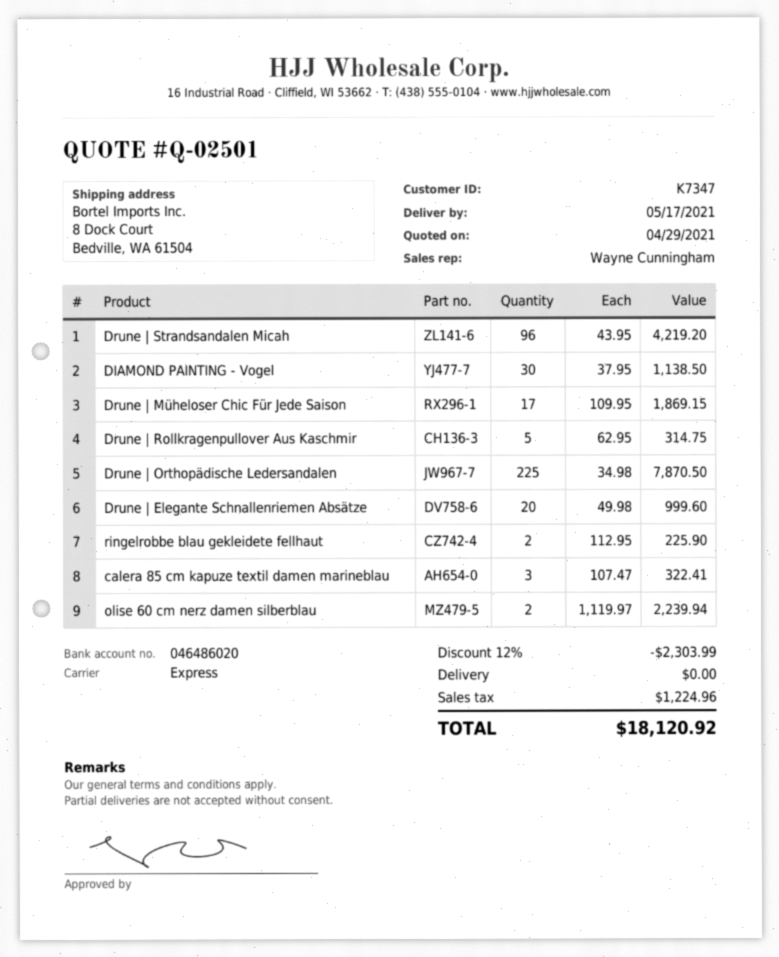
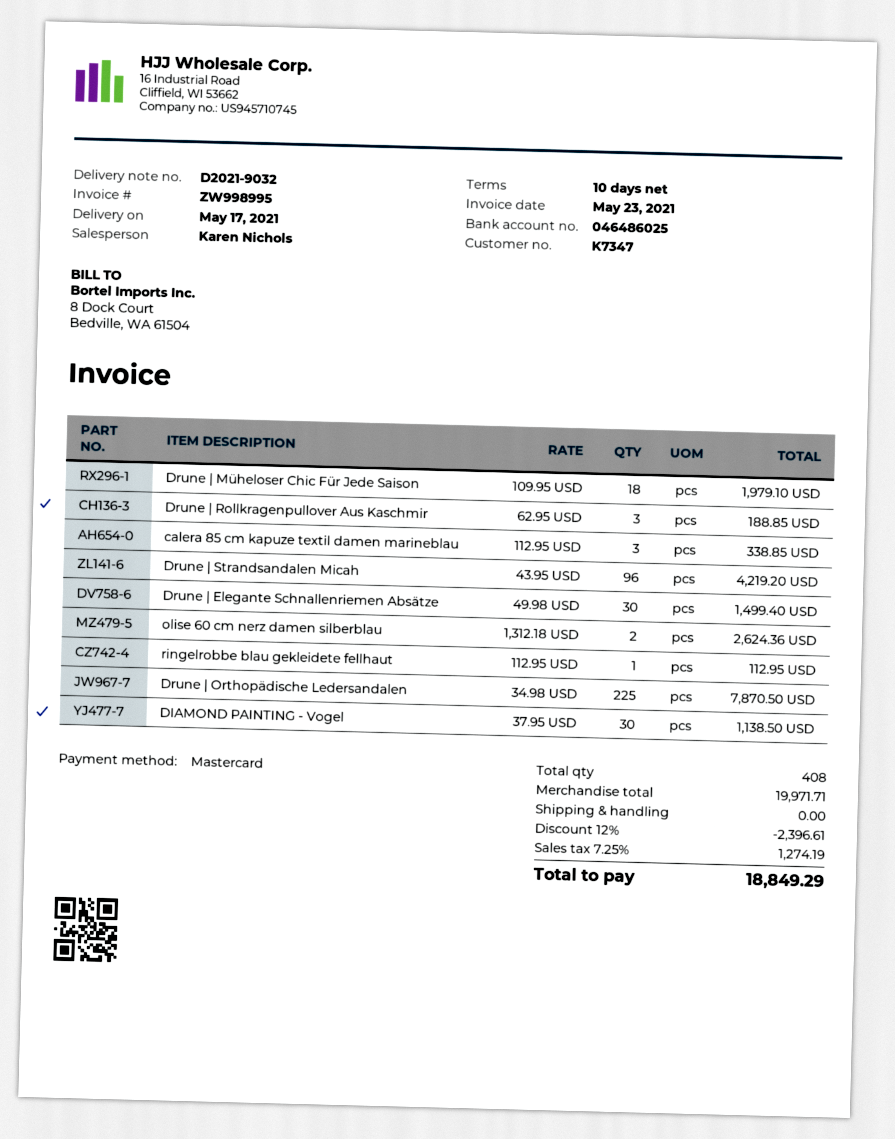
sales rep: Wayne Cunningham -> Karen Nichols
bank account: 046486020 -> 046486025
Drune | Müheloser Chic Für Jede Saison: 17 x 109.95 = 1869.15 -> 18 x 109.95 = 1979.10
Drune | Rollkragenpullover Aus Kaschmir: 5 x 62.95 = 314.75 -> 3 x 62.95 = 188.85
Drune | Elegante Schnallenriemen Absätze: 20 x 49.98 = 999.60 -> 30 x 49.98 = 1499.40
ringelrobbe blau gekleidete fellhaut: 2 x 112.95 = 225.90 -> 1 x 112.95 = 112.95
calera 85 cm kapuze textil damen marineblau: 3 x 107.47 = 322.41 -> 3 x 112.95 = 338.85
olise 60 cm nerz damen silberblau: 2 x 1119.97 = 2239.94 -> 2 x 1312.18 = 2624.36
discount: 12% = 2303.99 -> 12% = 2396.61
tax: 1224.96 -> 1274.19
total: 18120.92 -> 18849.29

